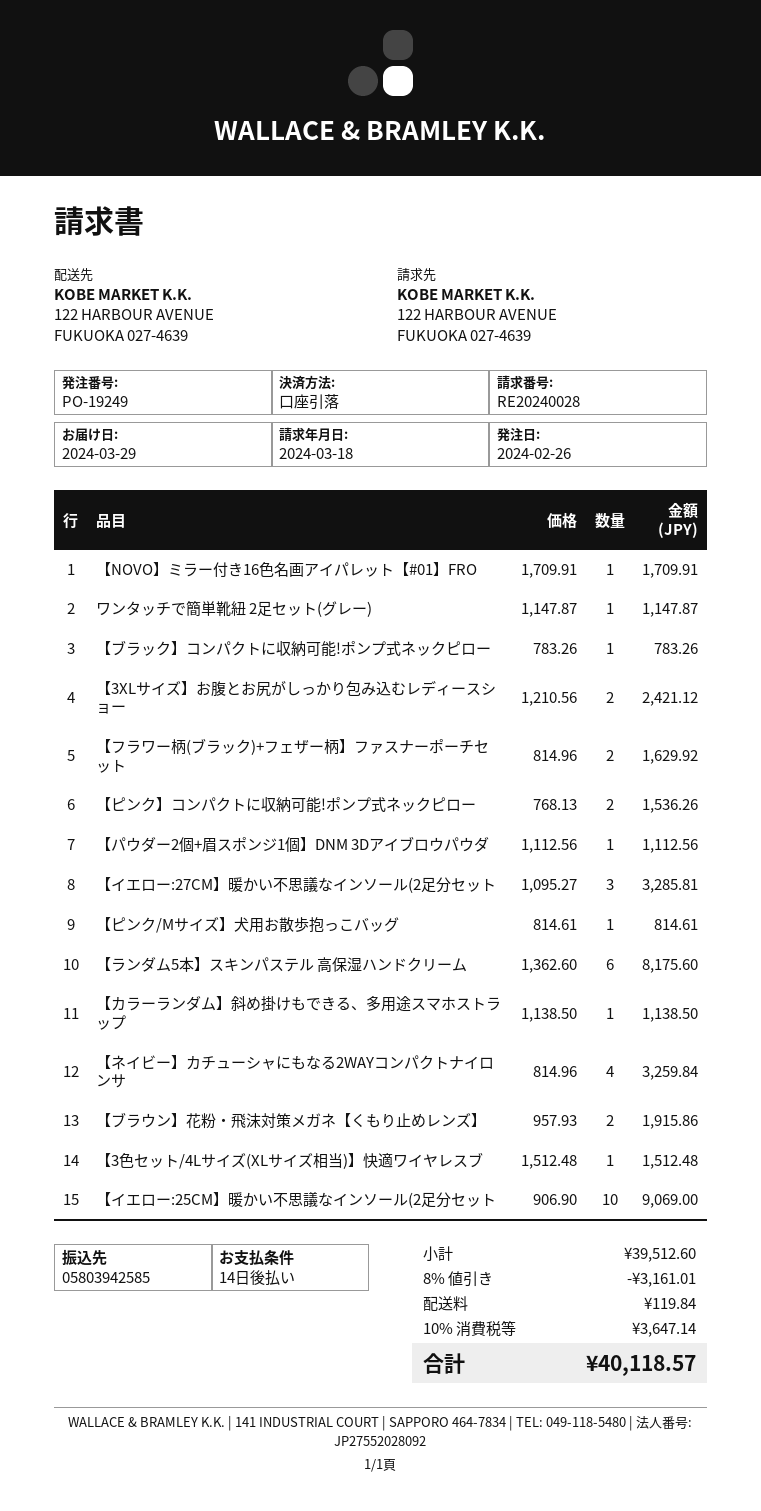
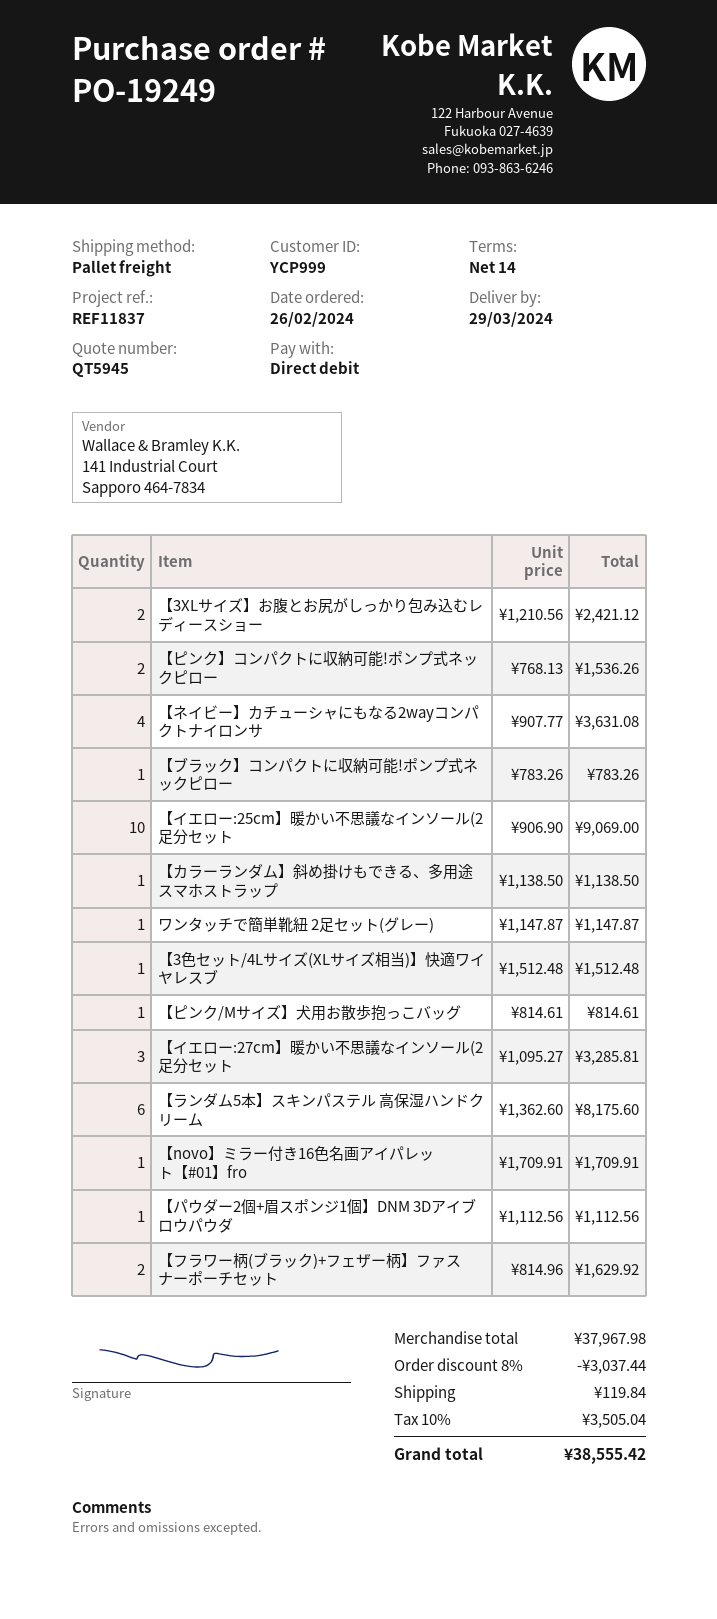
【ネイビー】カチューシャにもなる2WAYコンパクトナイロンサ: 4 x 814.96 = 3259.84 -> 4 x 907.77 = 3631.08
【ブラウン】花粉・飛沫対策メガネ【くもり止めレンズ】: 2 x 957.93 = 1915.86 -> none
subtotal: 39512.60 -> 37967.98
discount: 8% = 3161.01 -> 8% = 3037.44
tax: 10% = 3647.14 -> 10% = 3505.04
total: 40118.57 -> 38555.42

